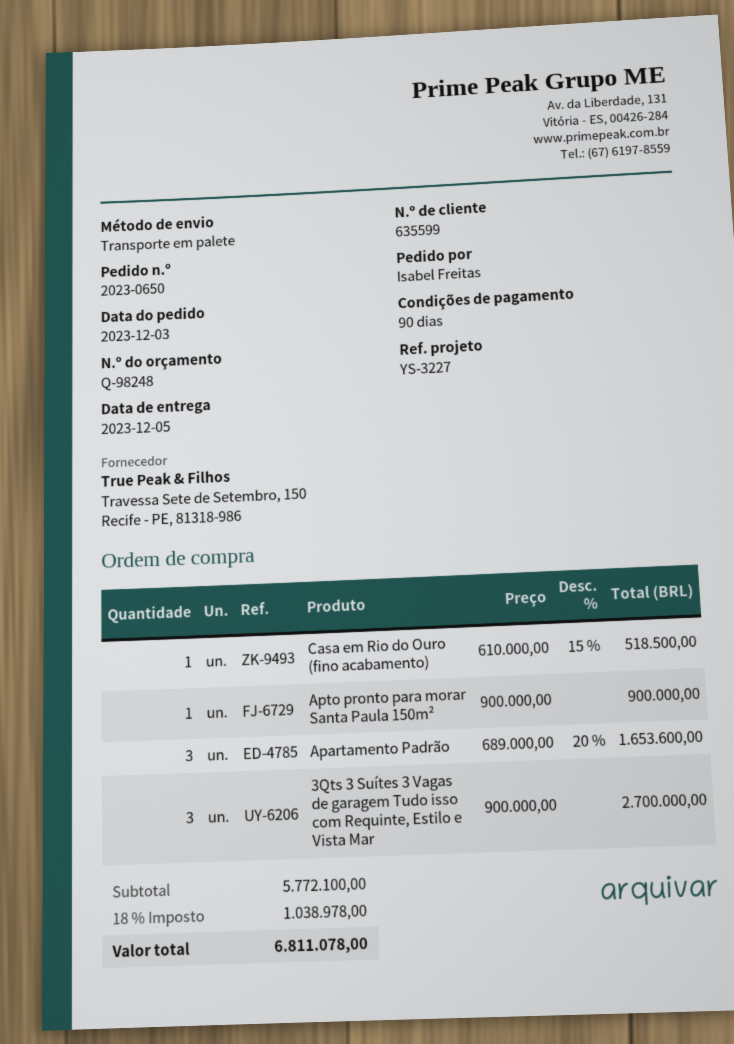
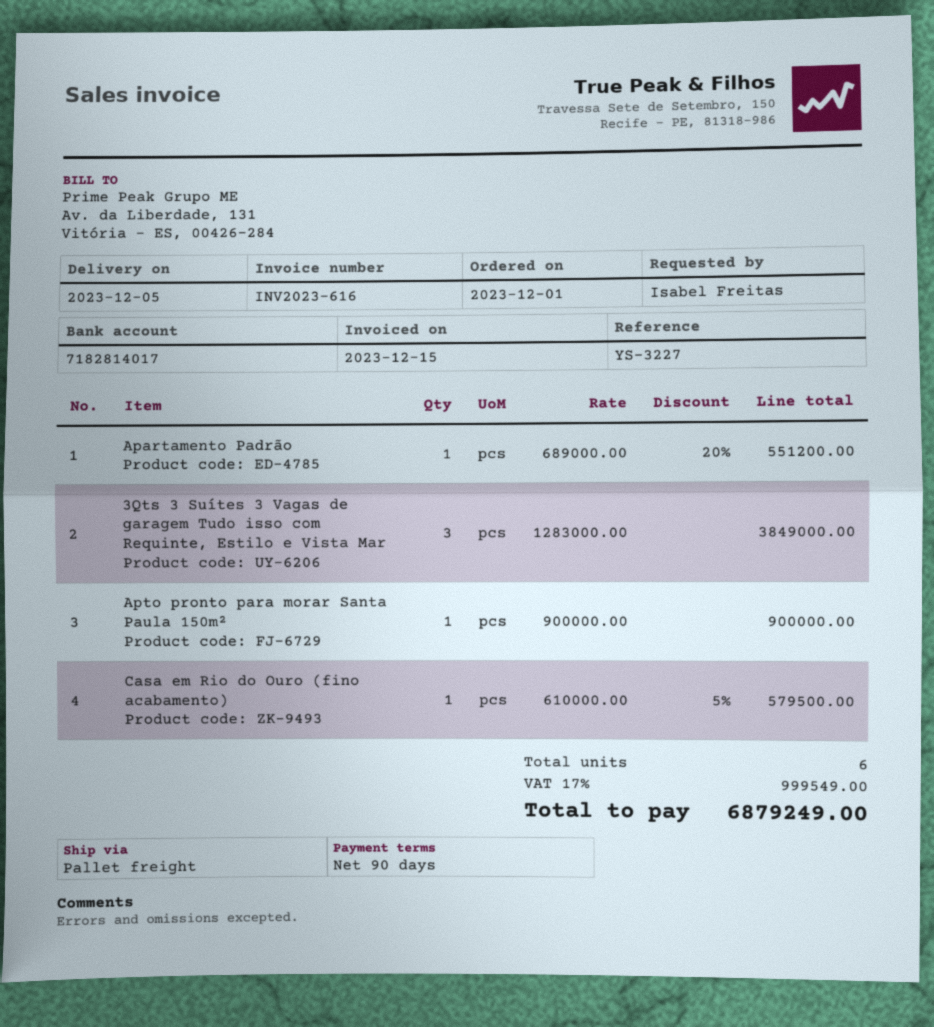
order date: 2023-12-03 -> 2023-12-01
Casa em Rio do Ouro (fino acabamento): 1 x 610000.00 - 15% = 518500.00 -> 1 x 610000.00 - 5% = 579500.00
Apartamento Padrão: 3 x 689000.00 - 20% = 1653600.00 -> 1 x 689000.00 - 20% = 551200.00
3Qts 3 Suítes 3 Vagas de garagem Tudo isso com Requinte, Estilo e Vista Mar: 3 x 900000.00 = 2700000.00 -> 3 x 1283000.00 = 3849000.00
tax: 18% = 1038978.00 -> 17% = 999549.00
total: 6811078.00 -> 6879249.00

